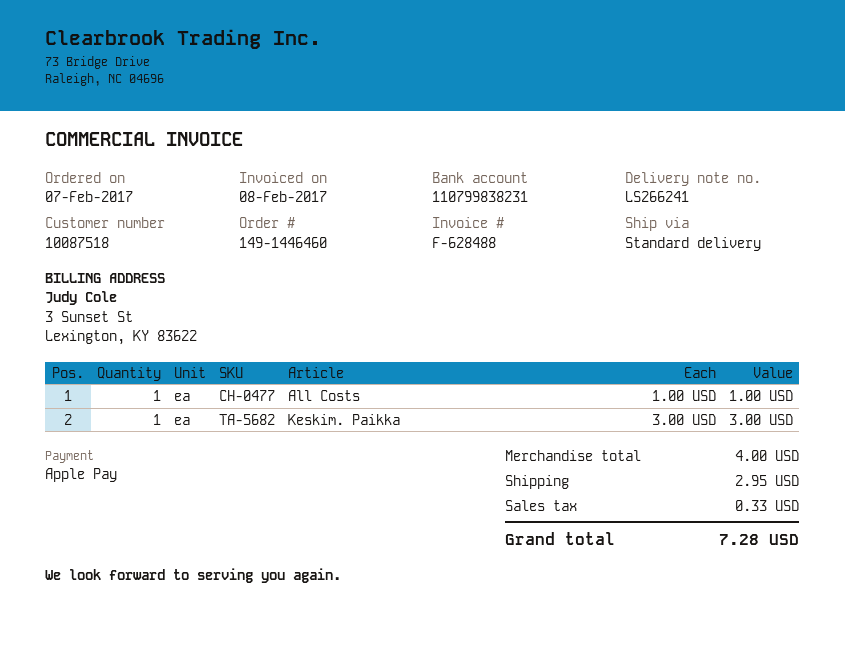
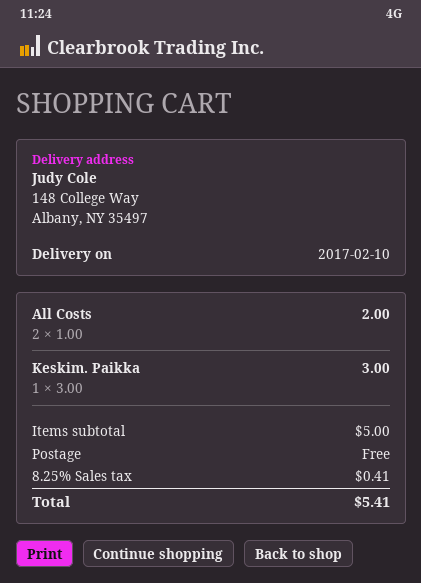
All Costs: 1 x 1.00 = 1.00 -> 2 x 1.00 = 2.00
subtotal: 4.00 -> 5.00
shipping: 2.95 -> 0.00
tax: 0.33 -> 0.41
total: 7.28 -> 5.41

